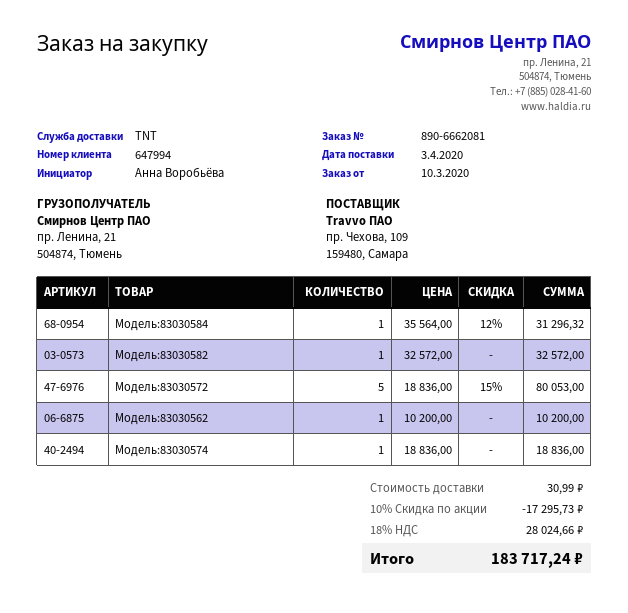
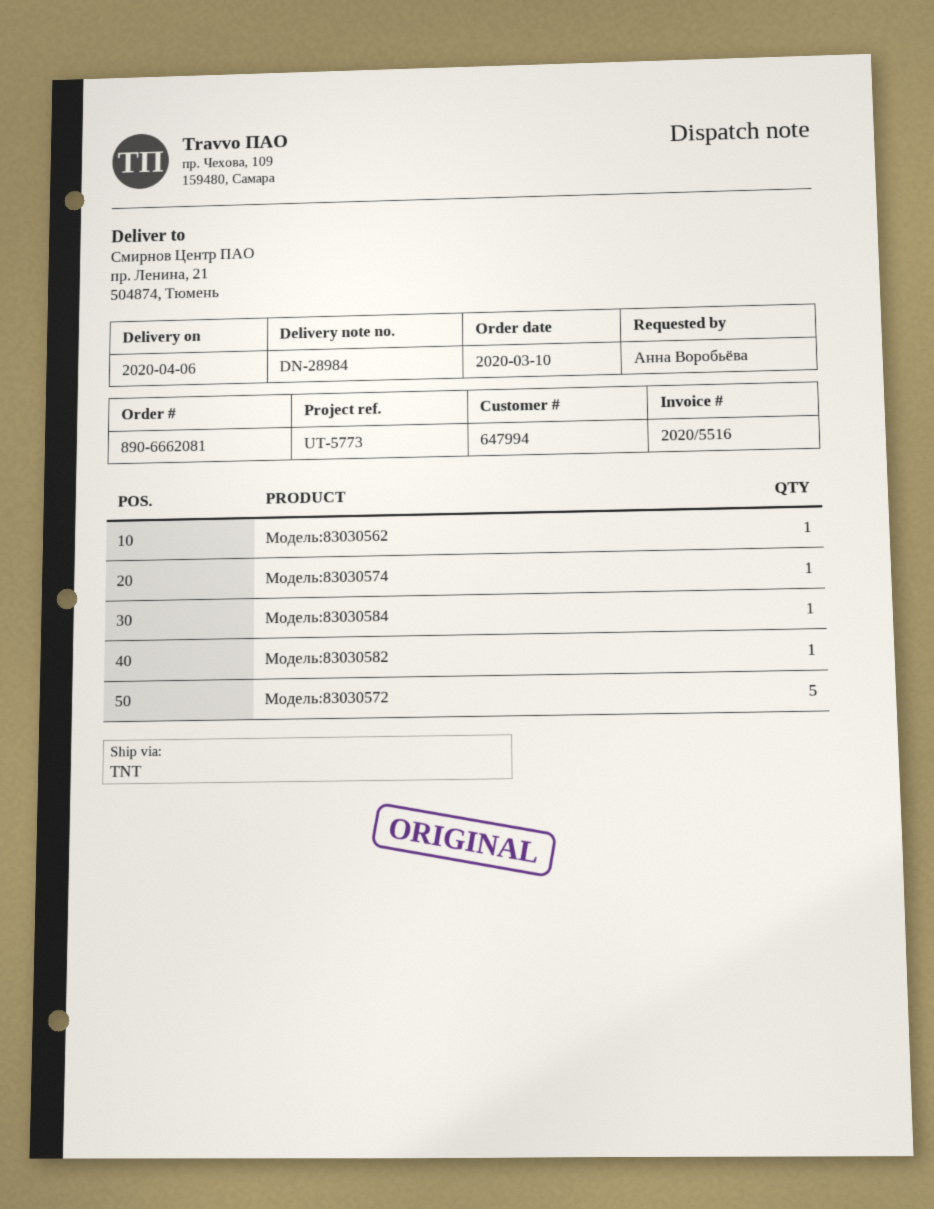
delivery date: 2020-04-03 -> 2020-04-06

